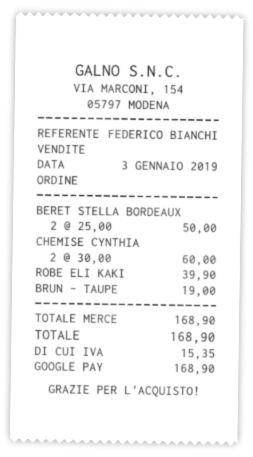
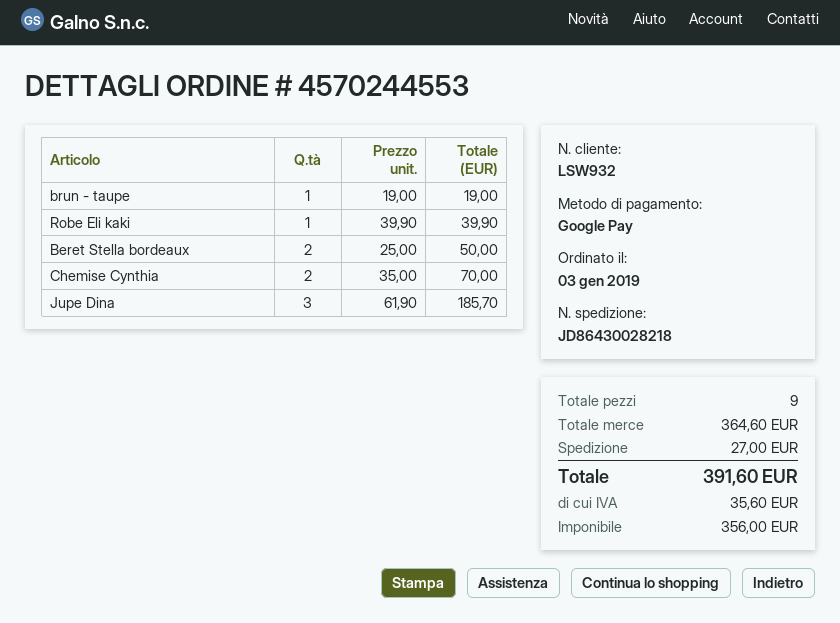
CHEMISE CYNTHIA: 2 x 30.00 = 60.00 -> 2 x 35.00 = 70.00
Jupe Dina: none -> 3 x 61.90 = 185.70
subtotal: 168.90 -> 364.60
shipping: none -> 27.00
tax: 15.35 -> 35.60
total: 168.90 -> 391.60

